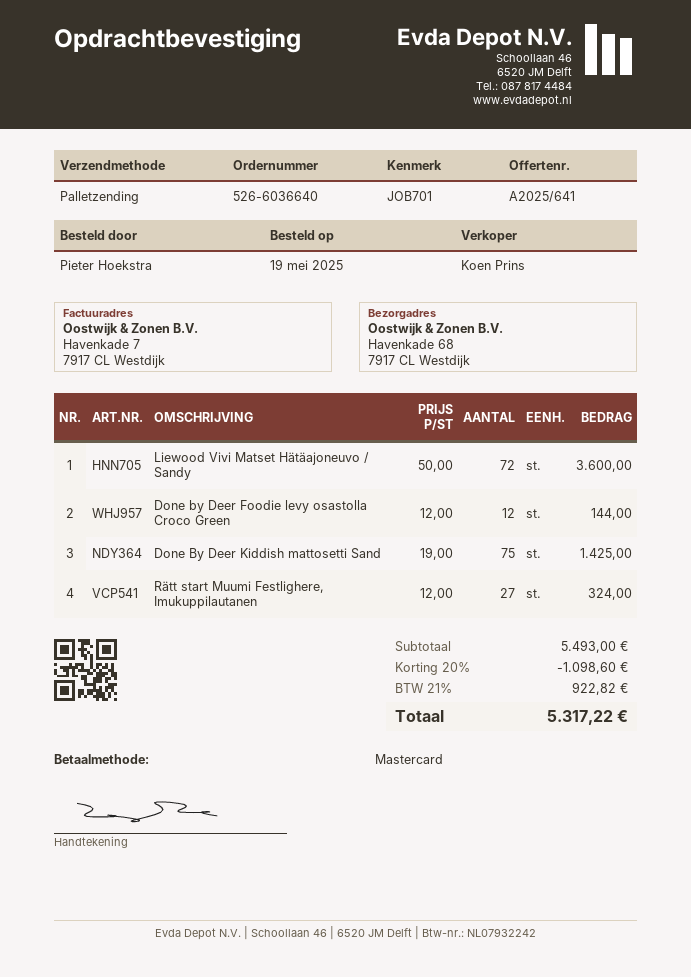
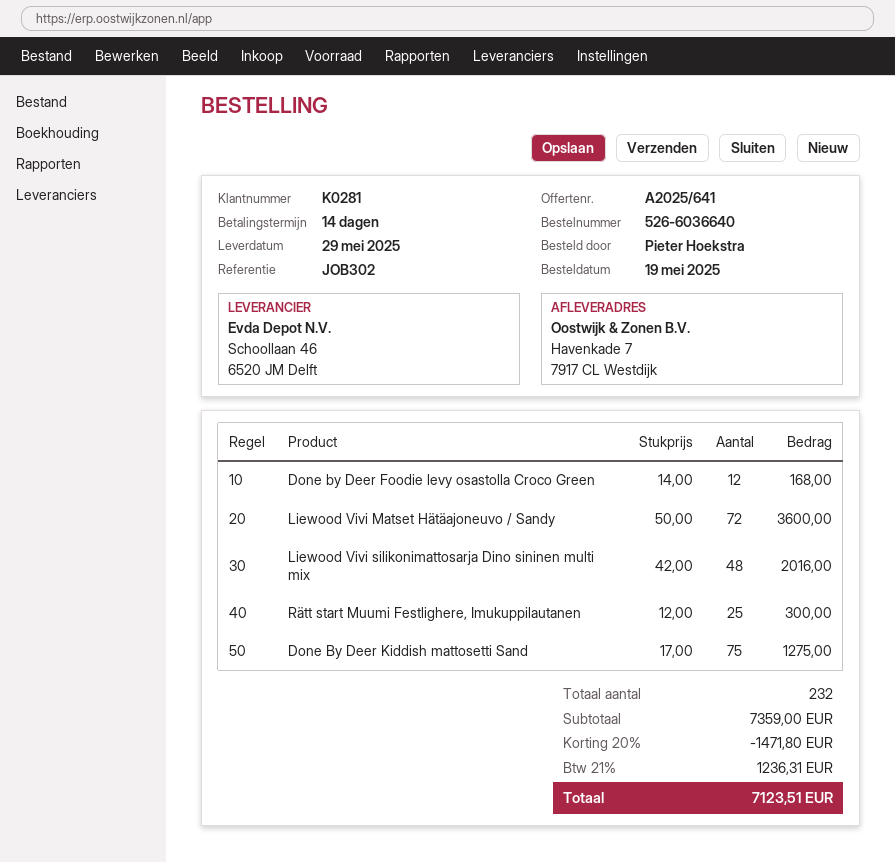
reference: JOB701 -> JOB302
ship to: Havenkade 68, 7917 CL Westdijk -> Havenkade 7, 7917 CL Westdijk
Done by Deer Foodie levy osastolla Croco Green: 12 x 12.00 = 144.00 -> 12 x 14.00 = 168.00
Done By Deer Kiddish mattosetti Sand: 75 x 19.00 = 1425.00 -> 75 x 17.00 = 1275.00
Rätt start Muumi Festlighere, Imukuppilautanen: 27 x 12.00 = 324.00 -> 25 x 12.00 = 300.00
Liewood Vivi silikonimattosarja Dino sininen multi mix: none -> 48 x 42.00 = 2016.00
subtotal: 5493.00 -> 7359.00
discount: 20% = 1098.60 -> 20% = 1471.80
tax: 21% = 922.82 -> 21% = 1236.31
total: 5317.22 -> 7123.51

